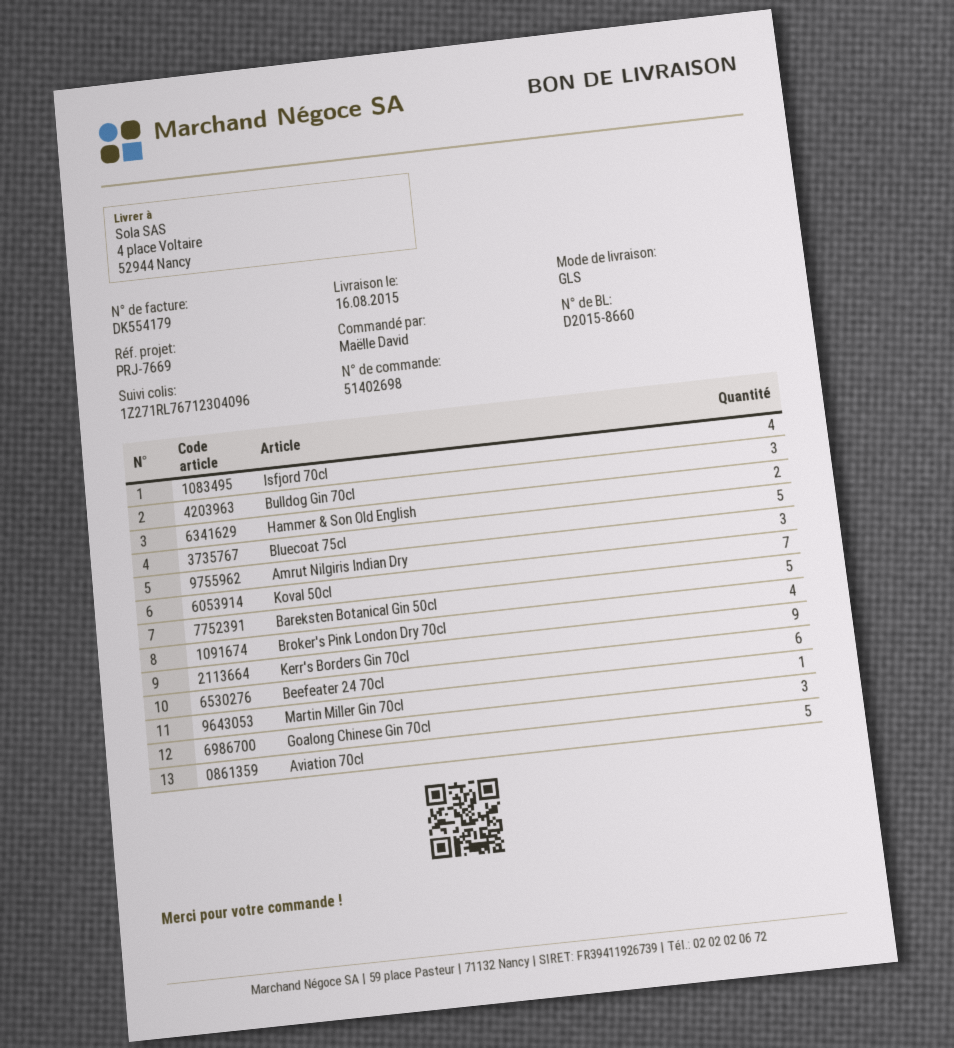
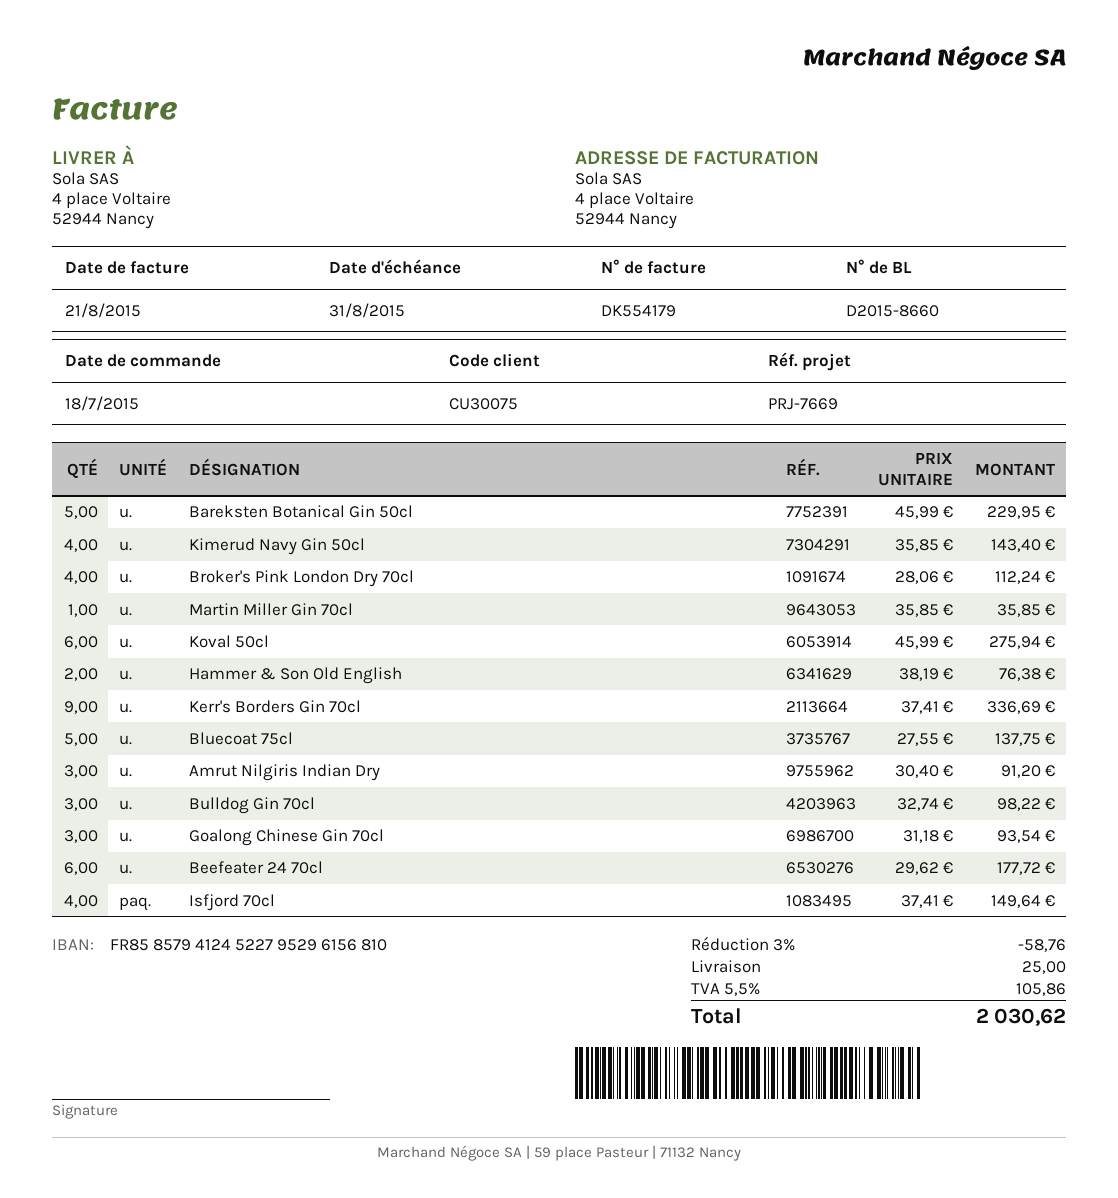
Koval 50cl: 7 -> 6
Aviation 70cl: 5 -> none
Kimerud Navy Gin 50cl: none -> 4

